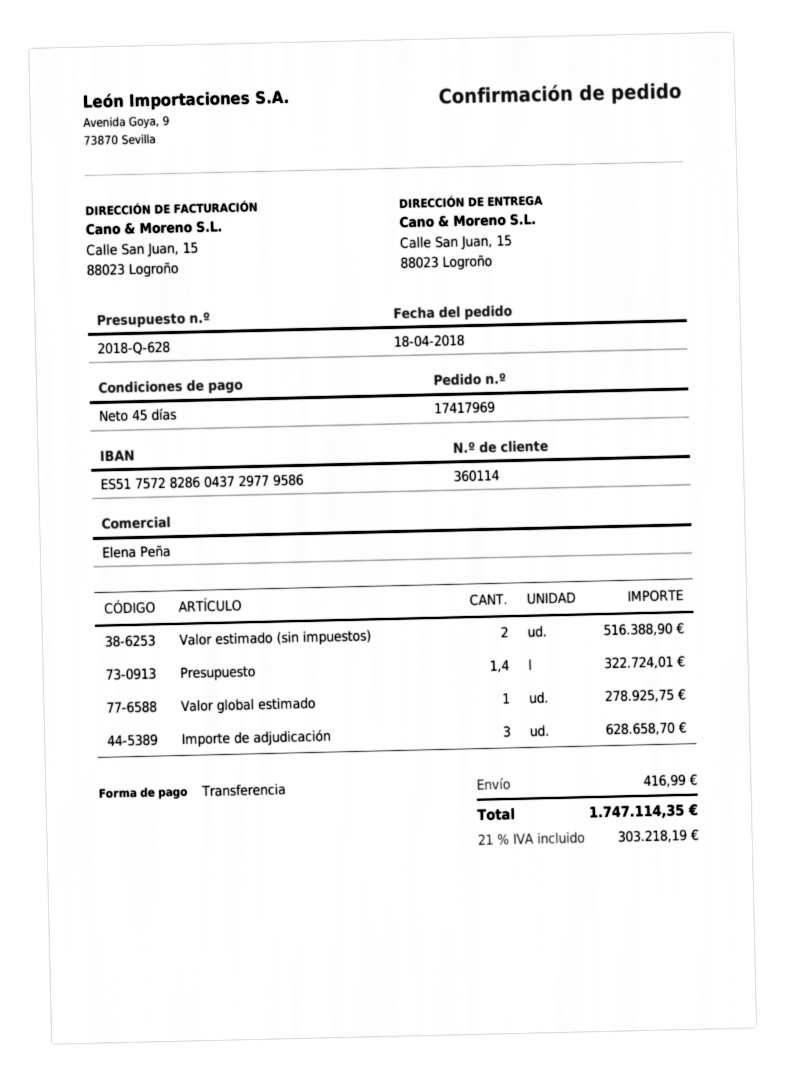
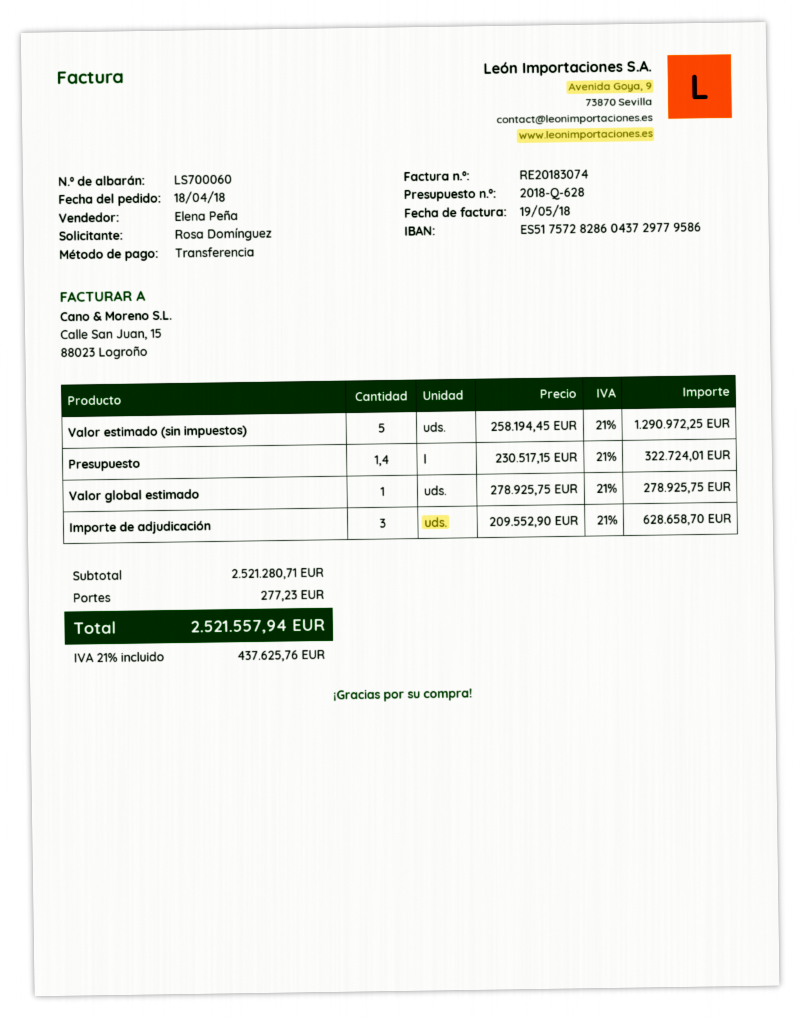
Valor estimado (sin impuestos): 2 for 516388.90 -> 5 for 1290972.25
shipping: 416.99 -> 277.23
tax: 21% = 303218.19 -> 21% = 437625.76
total: 1747114.35 -> 2521557.94

